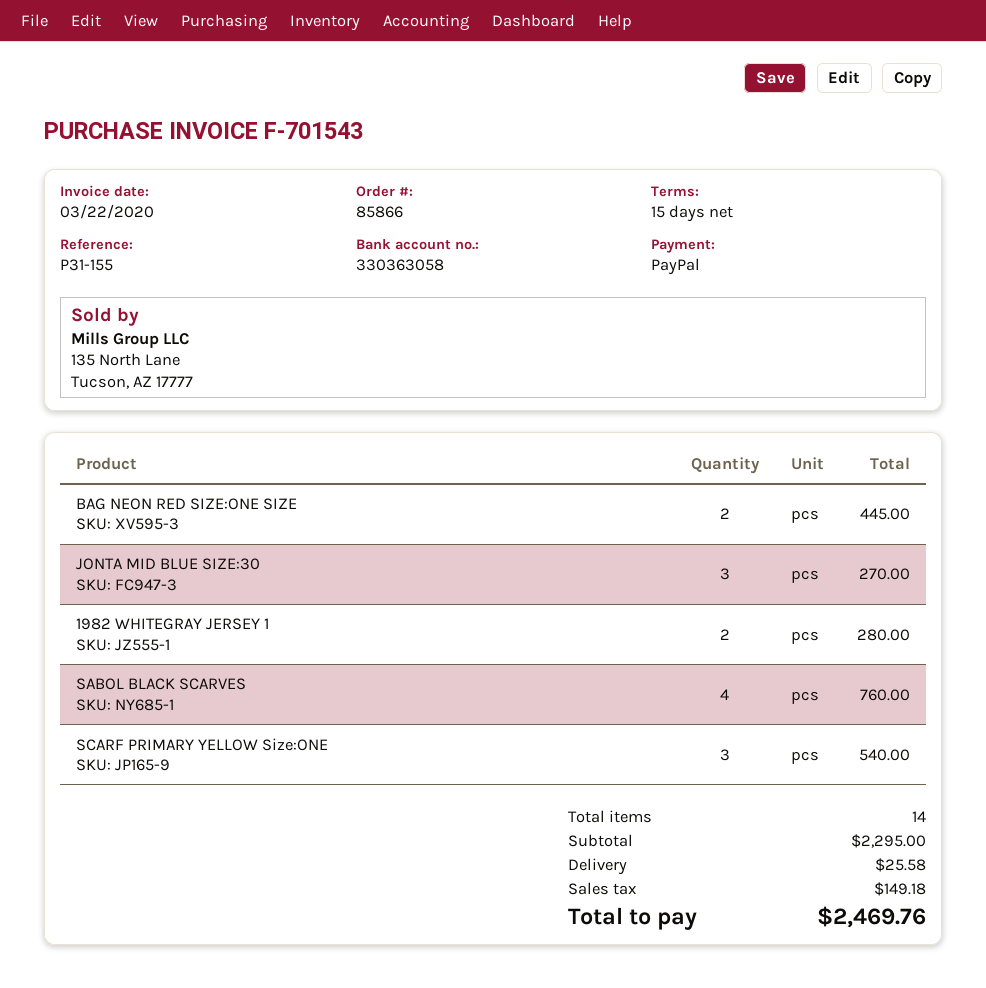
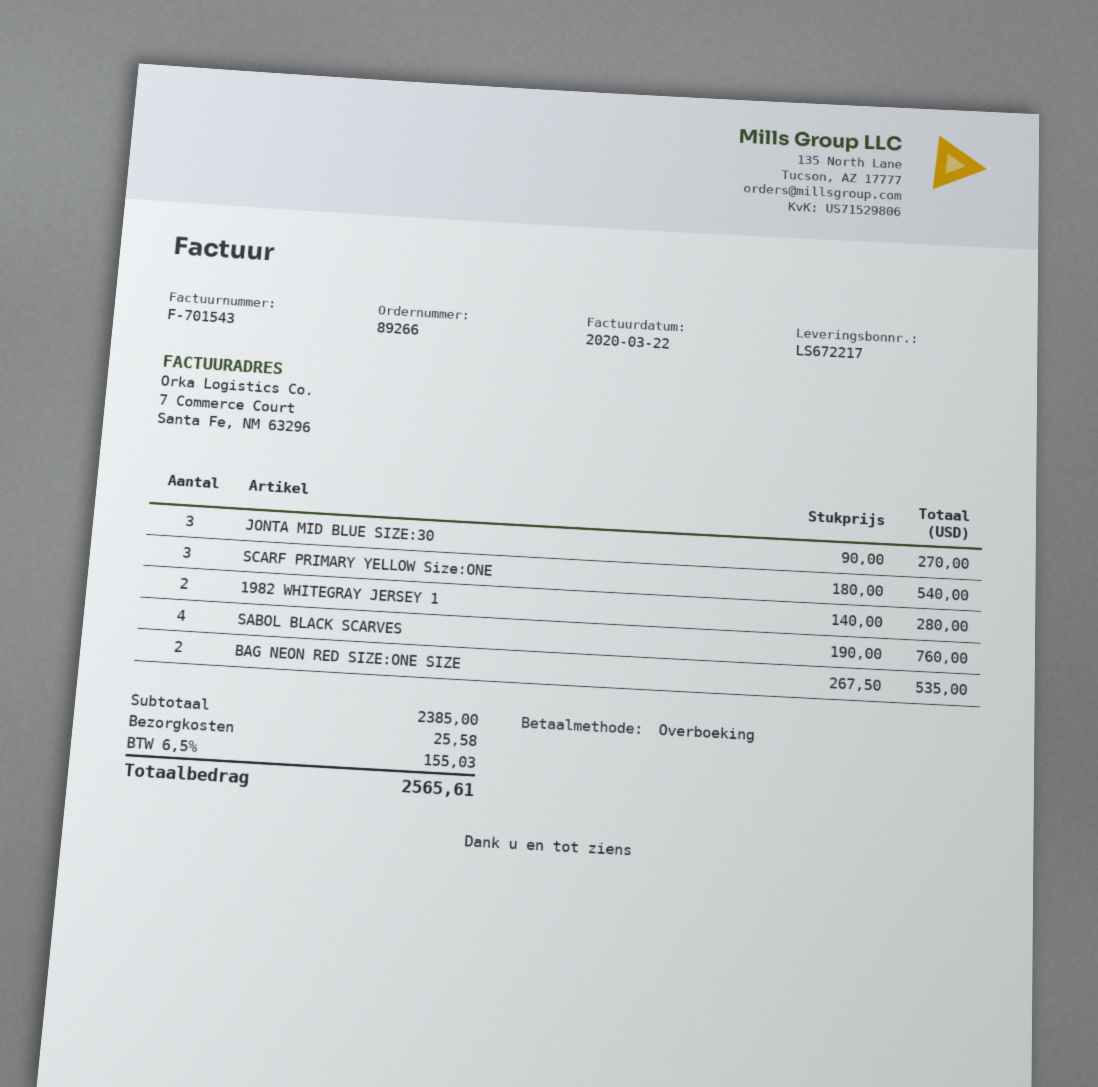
order number: 85866 -> 89266
payment method: PayPal -> bank transfer
BAG NEON RED SIZE:ONE SIZE: 2 for 445.00 -> 2 for 535.00
subtotal: 2295.00 -> 2385.00
tax: 149.18 -> 155.03
total: 2469.76 -> 2565.61

